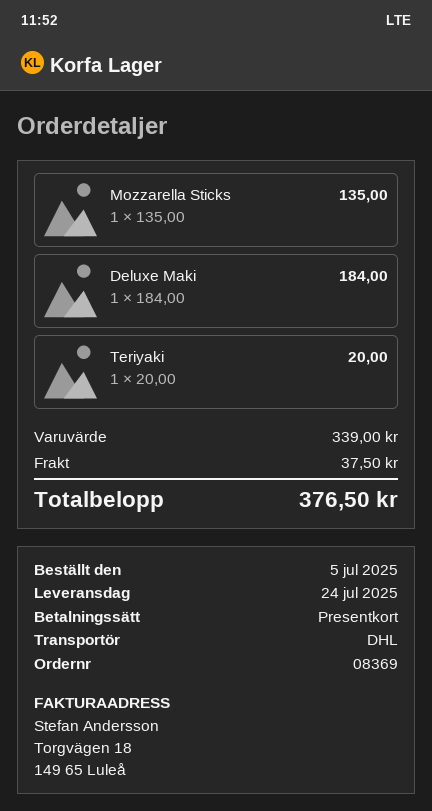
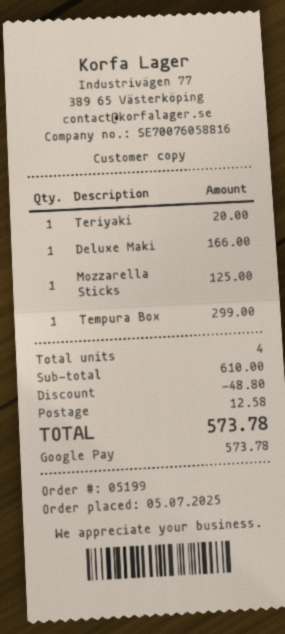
order number: 08369 -> 05199
payment method: gift card -> Google Pay
Mozzarella Sticks: 1 for 135.00 -> 1 for 125.00
Deluxe Maki: 1 for 184.00 -> 1 for 166.00
Tempura Box: none -> 1 for 299.00
subtotal: 339.00 -> 610.00
discount: none -> 48.80
shipping: 37.50 -> 12.58
total: 376.50 -> 573.78

